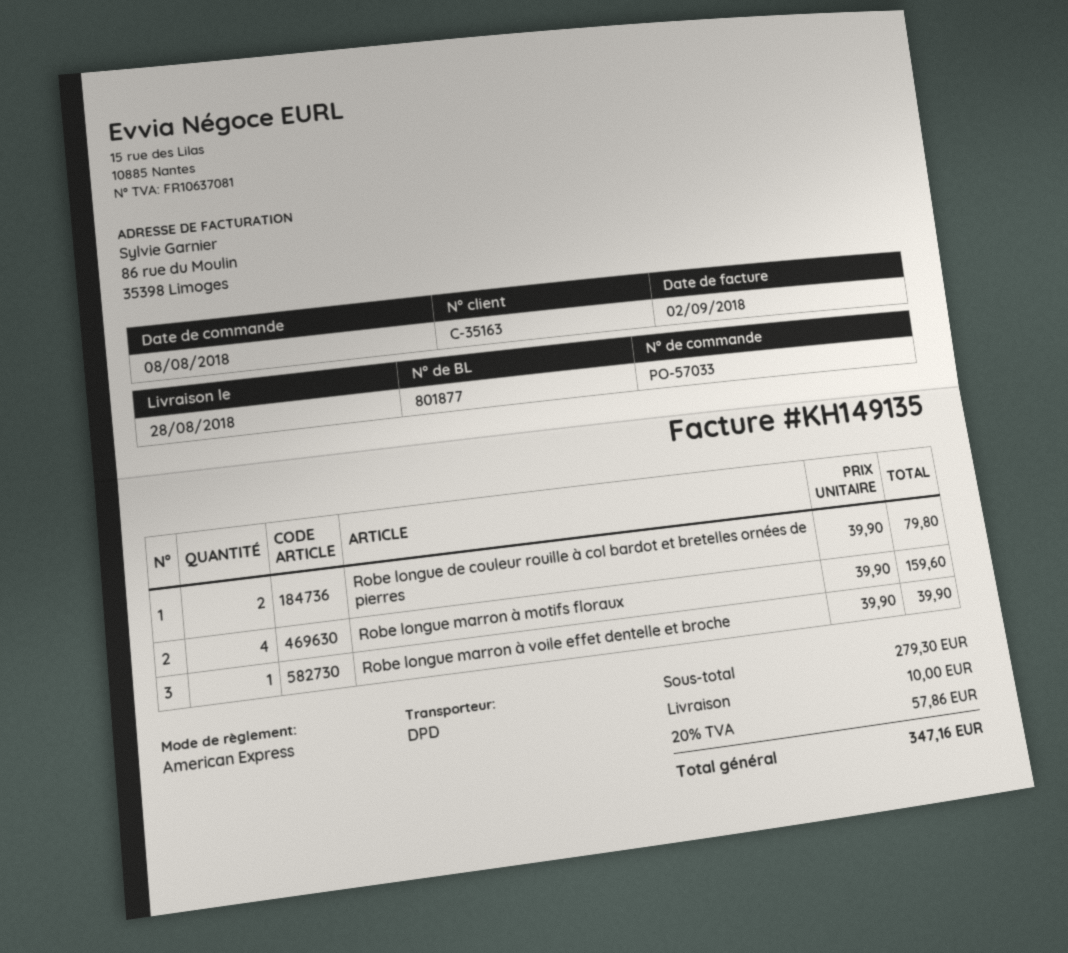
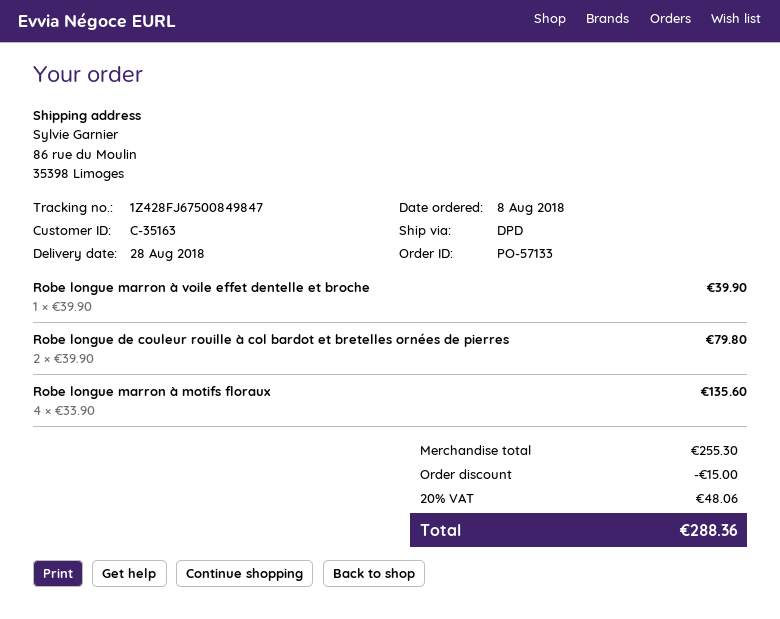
order number: PO-57033 -> PO-57133
Robe longue marron à motifs floraux: 4 x 39.90 = 159.60 -> 4 x 33.90 = 135.60
subtotal: 279.30 -> 255.30
discount: none -> 15.00
shipping: 10.00 -> none
tax: 20% = 57.86 -> 20% = 48.06
total: 347.16 -> 288.36

